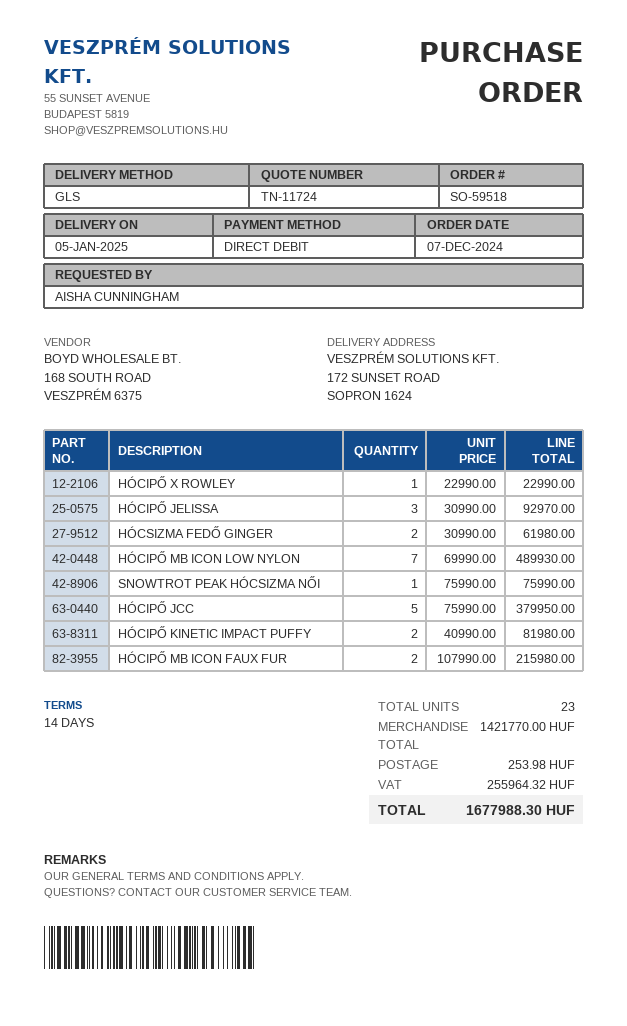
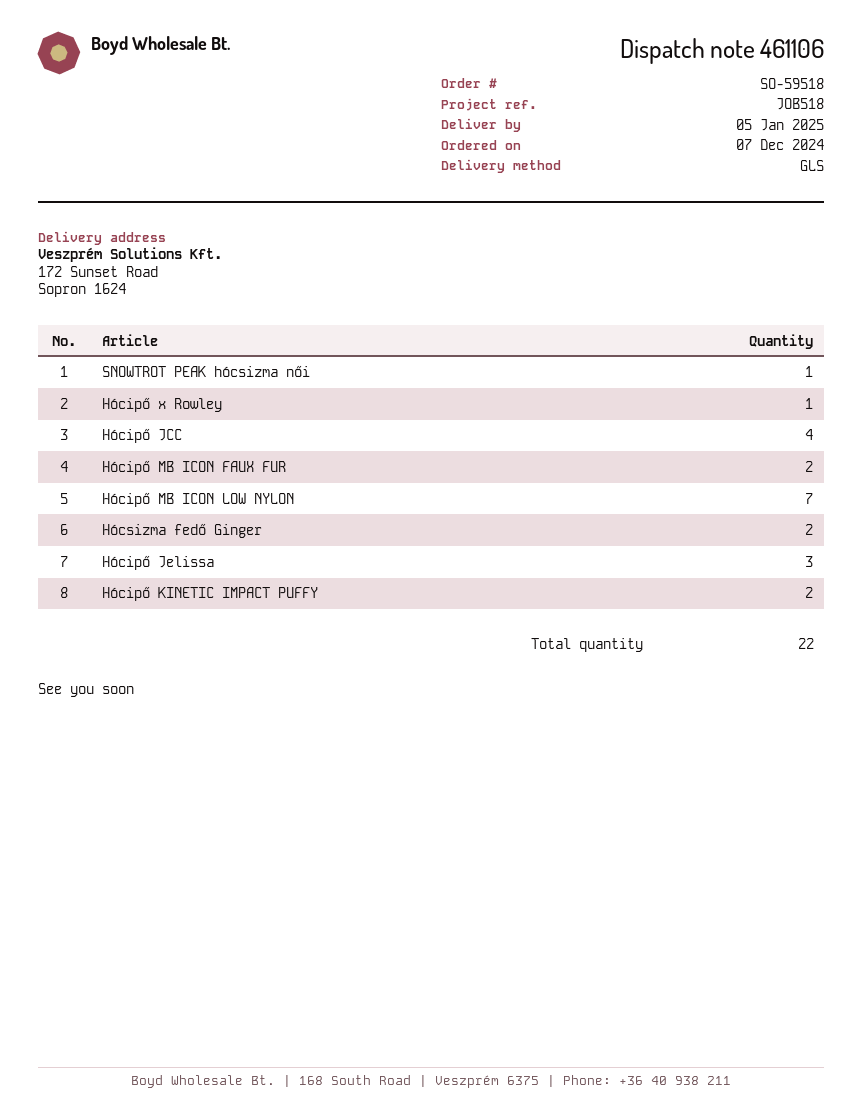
HÓCIPŐ JCC: 5 -> 4
total quantity: 23 -> 22

